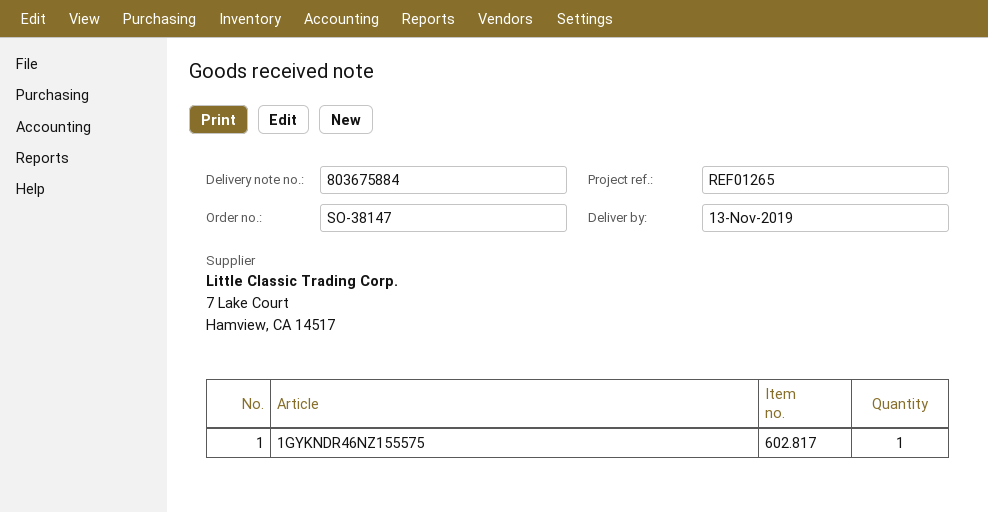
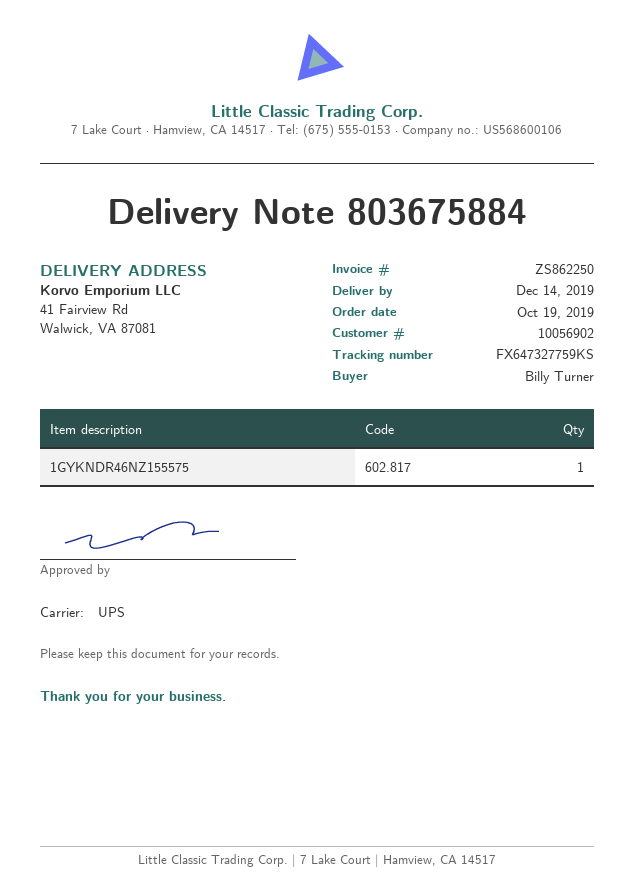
delivery date: 2019-11-13 -> 2019-12-14

